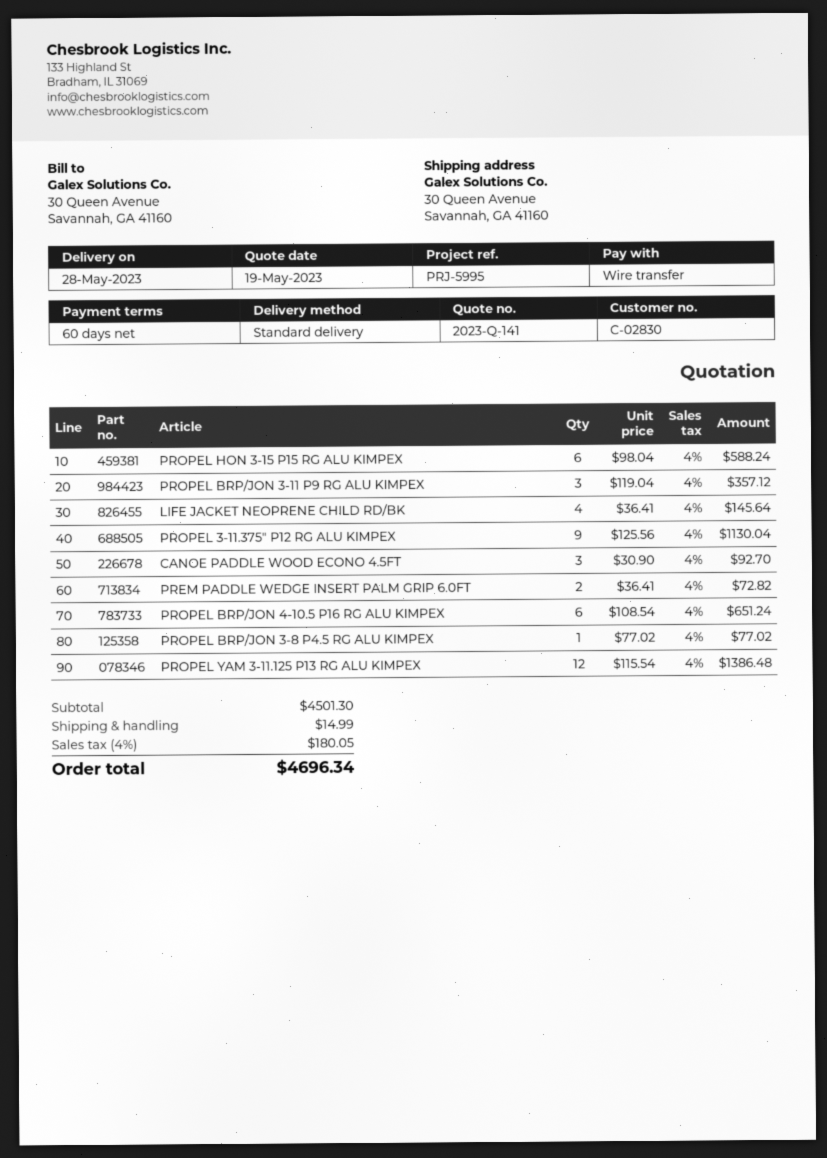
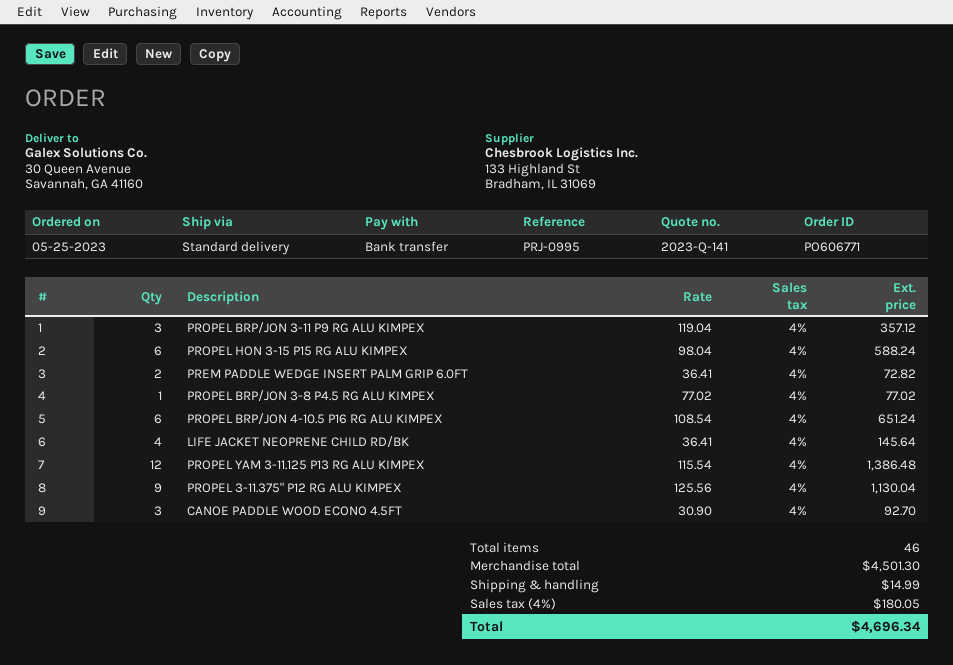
reference: PRJ-5995 -> PRJ-0995

